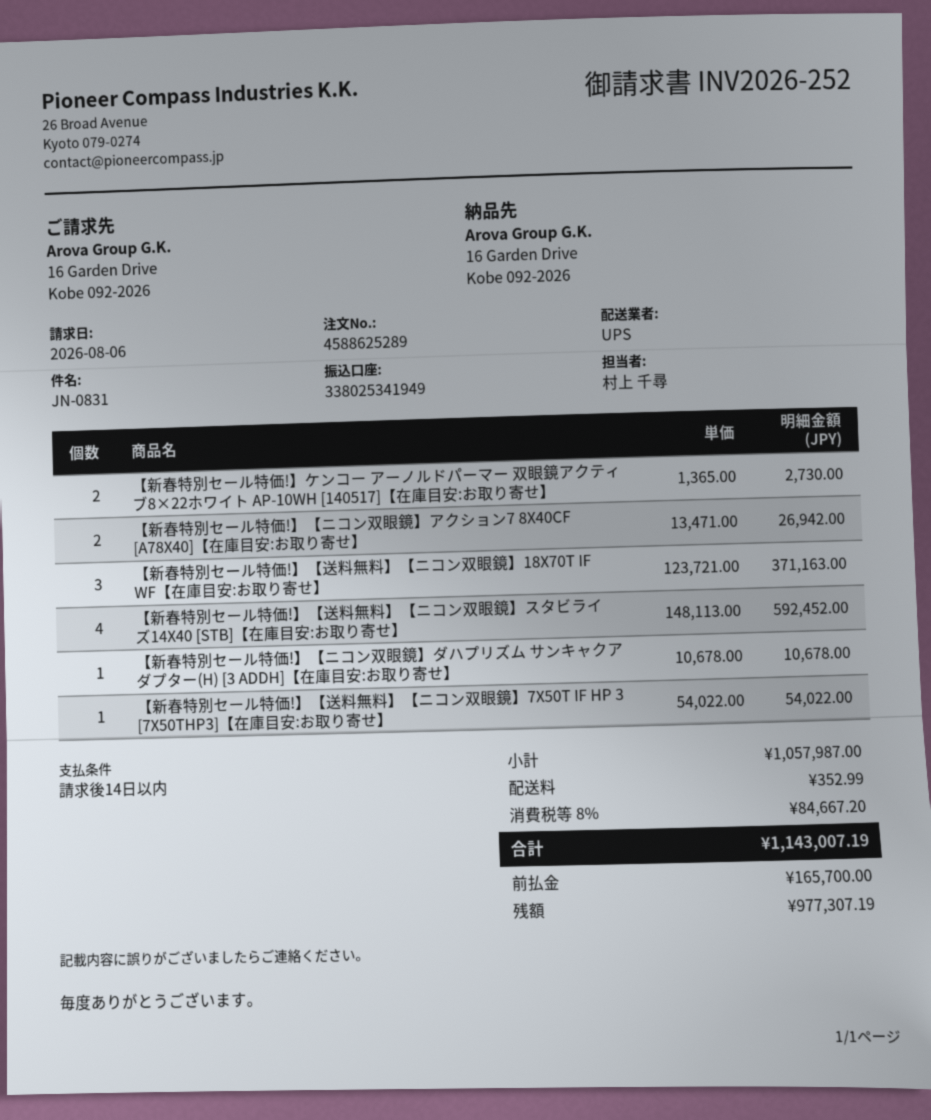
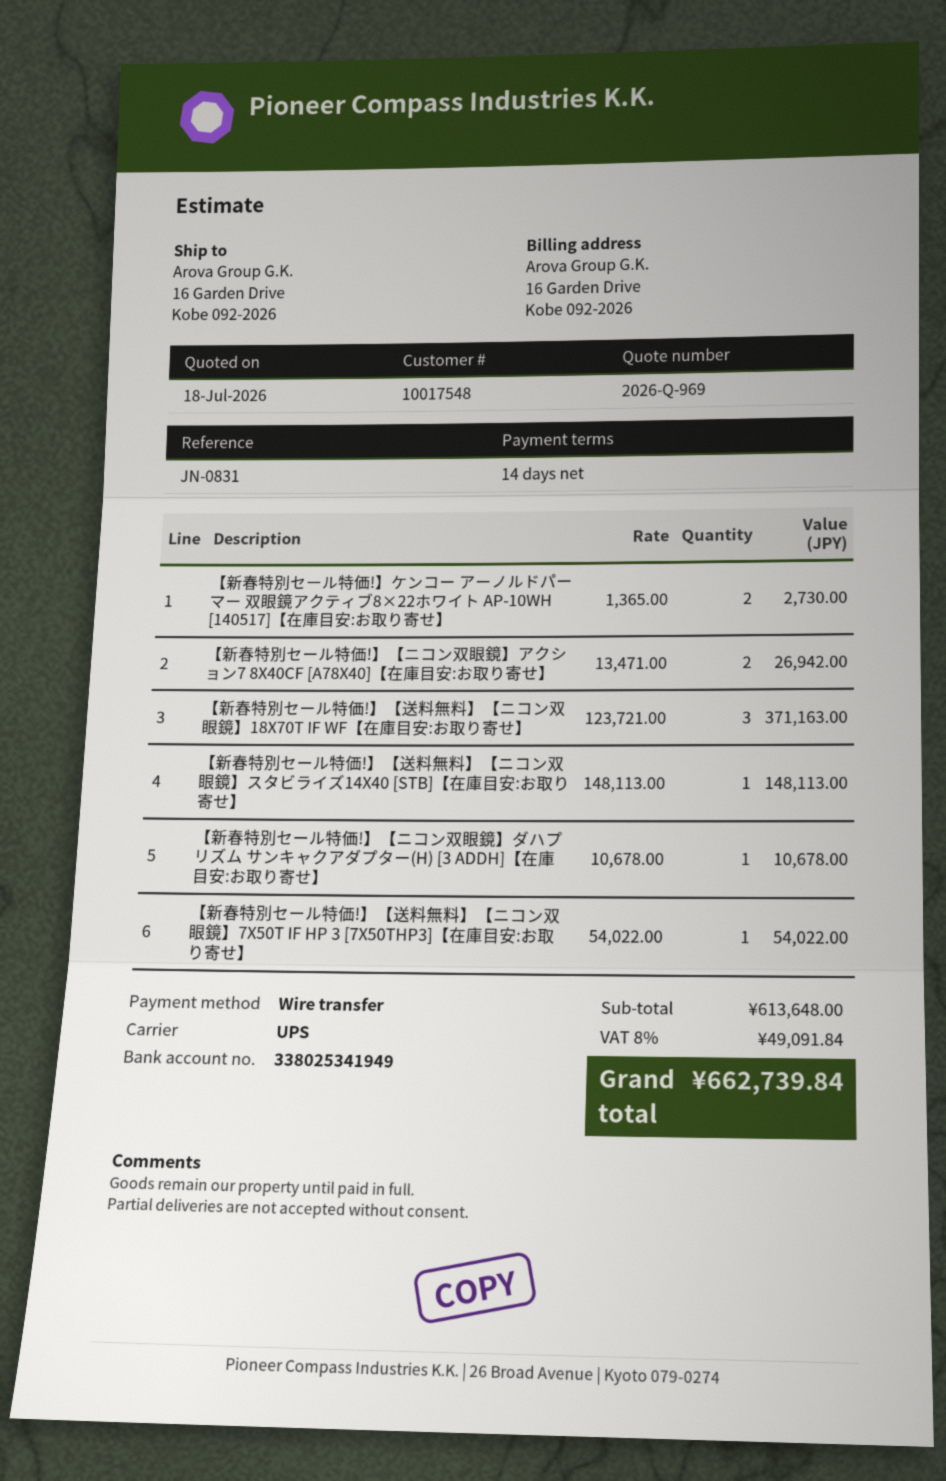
【新春特別セール特価!】【送料無料】【ニコン双眼鏡】スタビライズ14X40 [STB]【在庫目安:お取り寄せ】: 4 x 148113.00 = 592452.00 -> 1 x 148113.00 = 148113.00
subtotal: 1057987.00 -> 613648.00
shipping: 352.99 -> none
tax: 8% = 84667.20 -> 8% = 49091.84
total: 1143007.19 -> 662739.84

